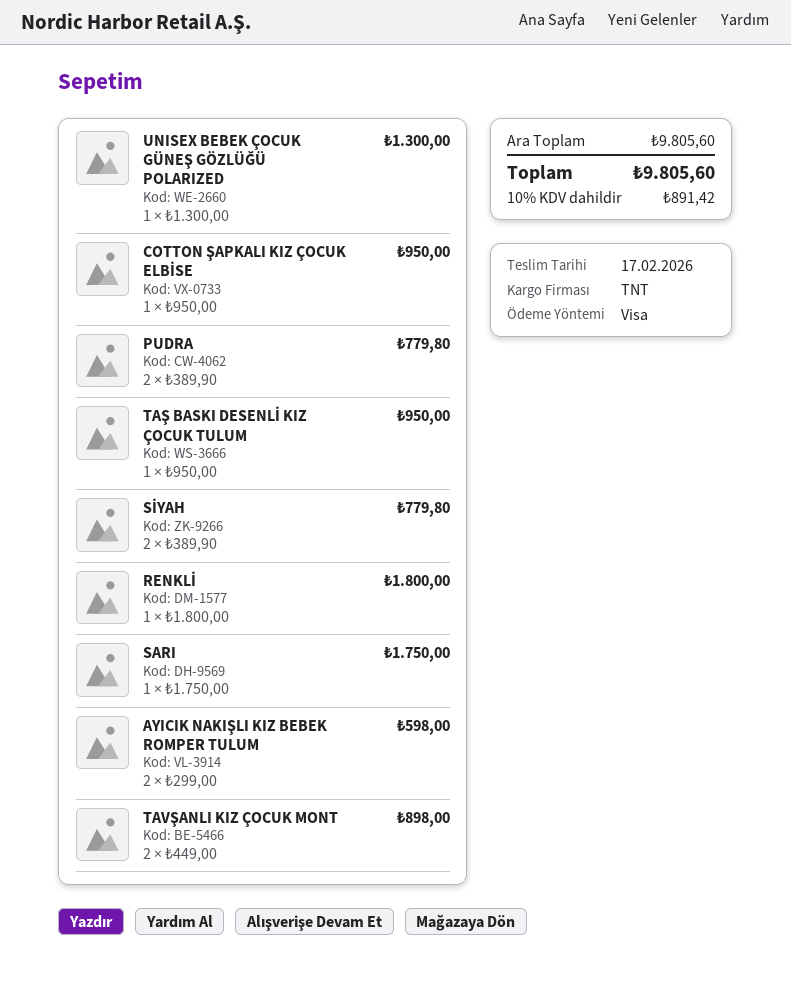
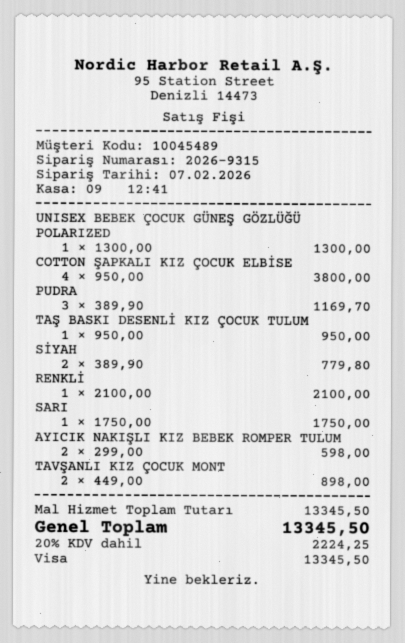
COTTON ŞAPKALI KIZ ÇOCUK ELBİSE: 1 x 950.00 = 950.00 -> 4 x 950.00 = 3800.00
PUDRA: 2 x 389.90 = 779.80 -> 3 x 389.90 = 1169.70
RENKLİ: 1 x 1800.00 = 1800.00 -> 1 x 2100.00 = 2100.00
subtotal: 9805.60 -> 13345.50
tax: 10% = 891.42 -> 20% = 2224.25
total: 9805.60 -> 13345.50

